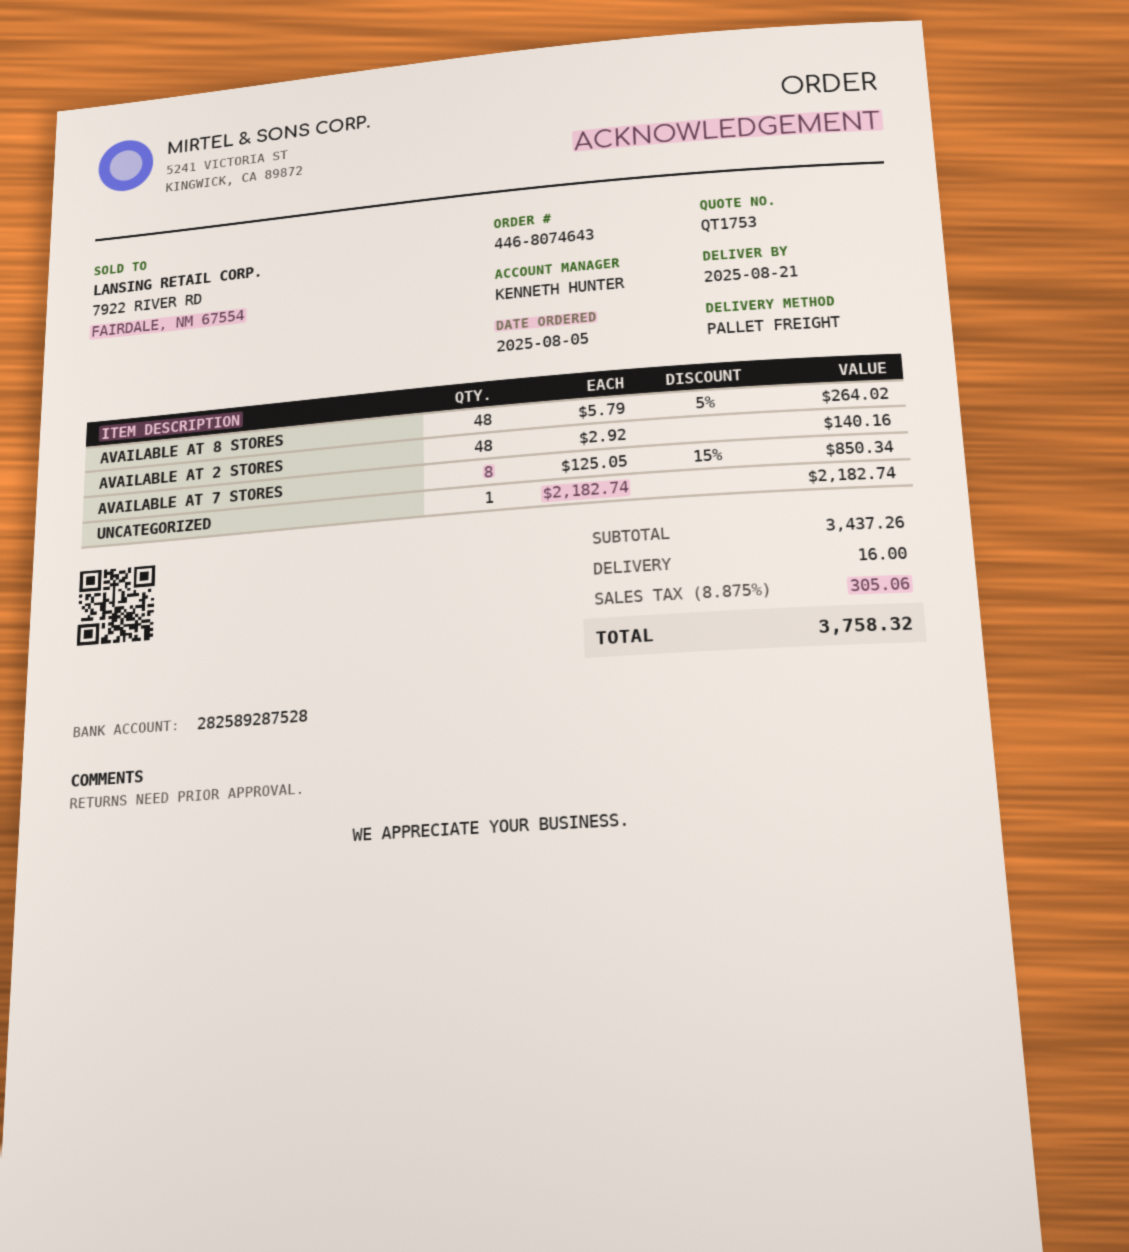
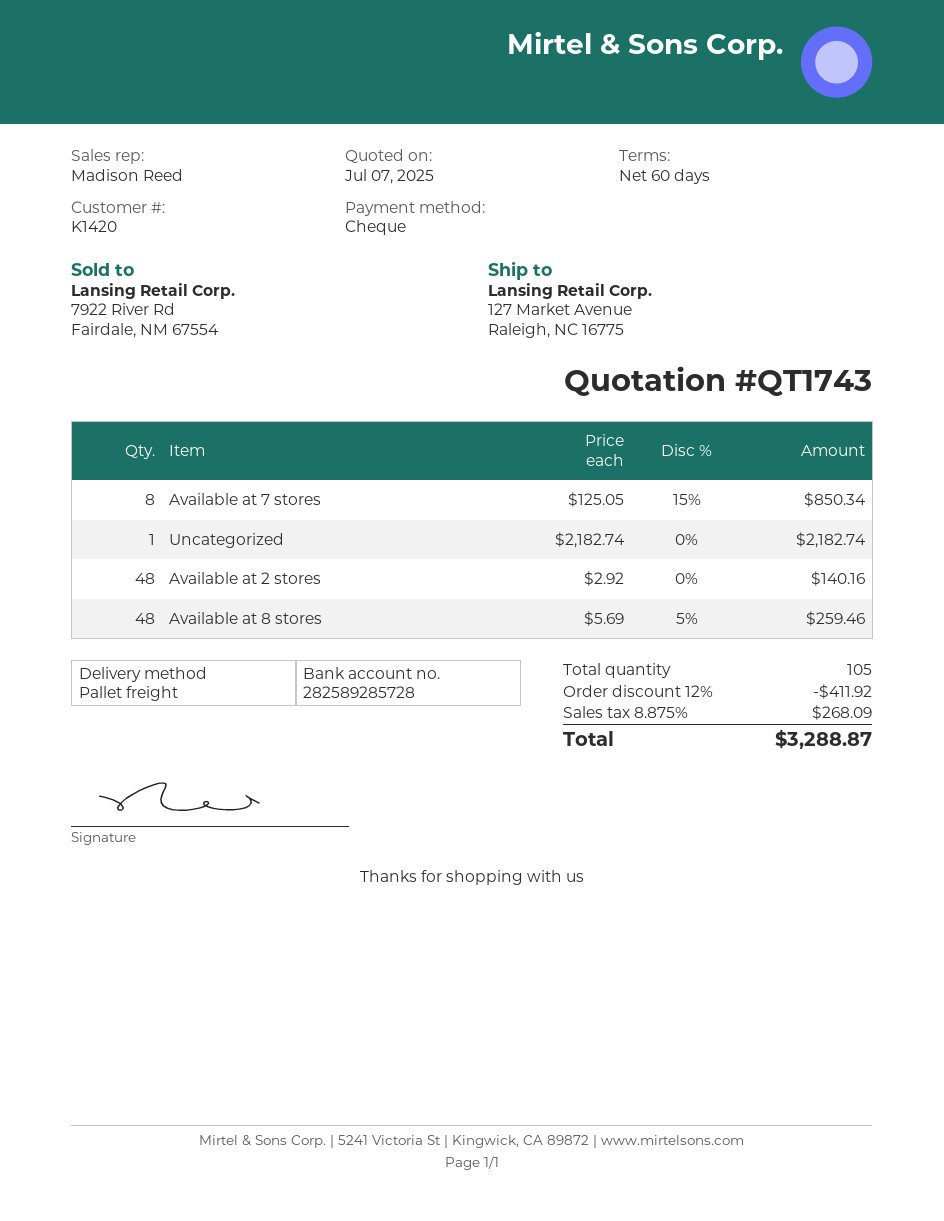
quote number: QT1753 -> QT1743
sales rep: KENNETH HUNTER -> Madison Reed
bank account: 282589287528 -> 282589285728
AVAILABLE AT 8 STORES: 48 x 5.79 - 5% = 264.02 -> 48 x 5.69 - 5% = 259.46
discount: none -> 12% = 411.92
shipping: 16.00 -> none
tax: 8.875% = 305.06 -> 8.875% = 268.09
total: 3758.32 -> 3288.87

